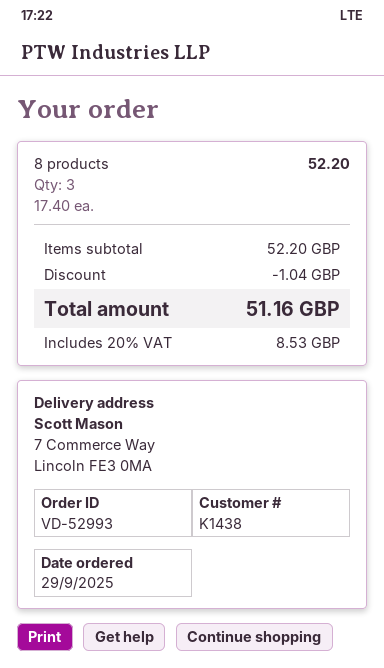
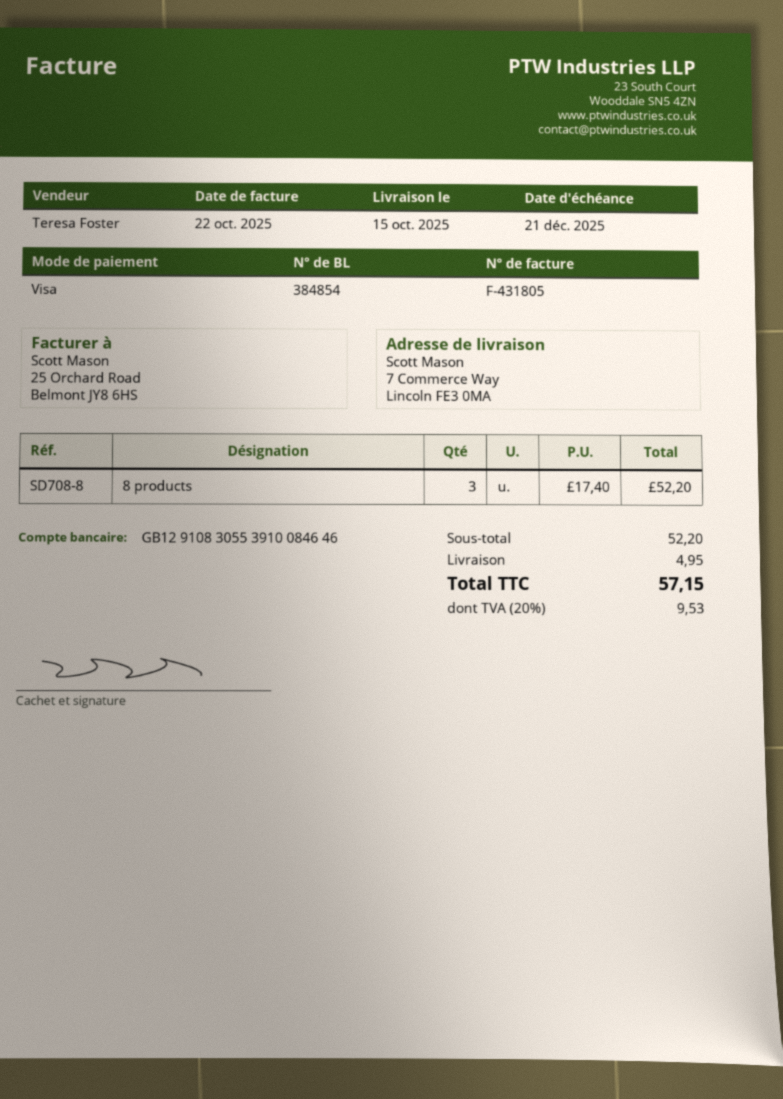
discount: 1.04 -> none
shipping: none -> 4.95
tax: 20% = 8.53 -> 20% = 9.53
total: 51.16 -> 57.15

